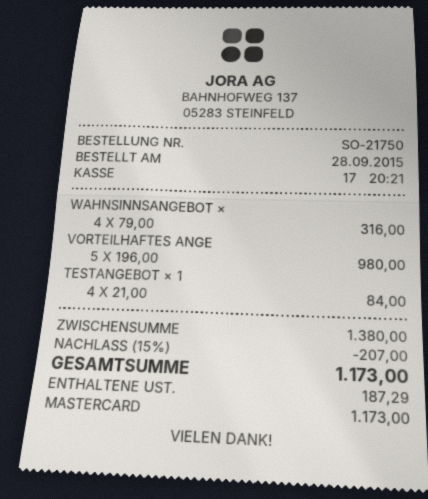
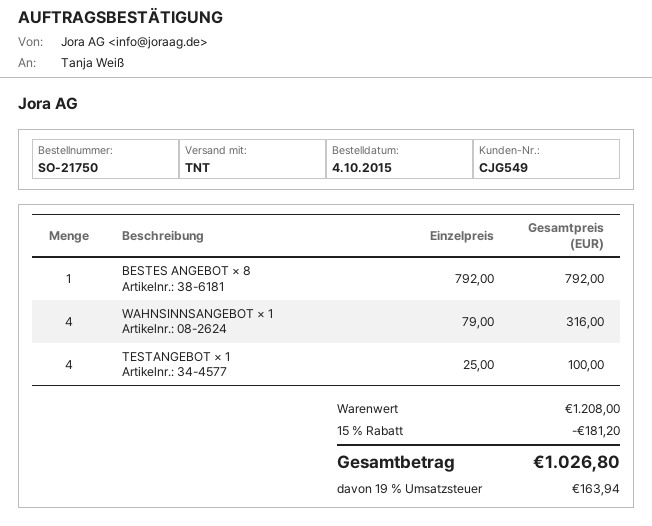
order date: 2015-09-28 -> 2015-10-04
VORTEILHAFTES ANGE: 5 x 196.00 = 980.00 -> none
TESTANGEBOT × 1: 4 x 21.00 = 84.00 -> 4 x 25.00 = 100.00
BESTES ANGEBOT × 8: none -> 1 x 792.00 = 792.00
subtotal: 1380.00 -> 1208.00
discount: 15% = 207.00 -> 15% = 181.20
tax: 187.29 -> 163.94
total: 1173.00 -> 1026.80

